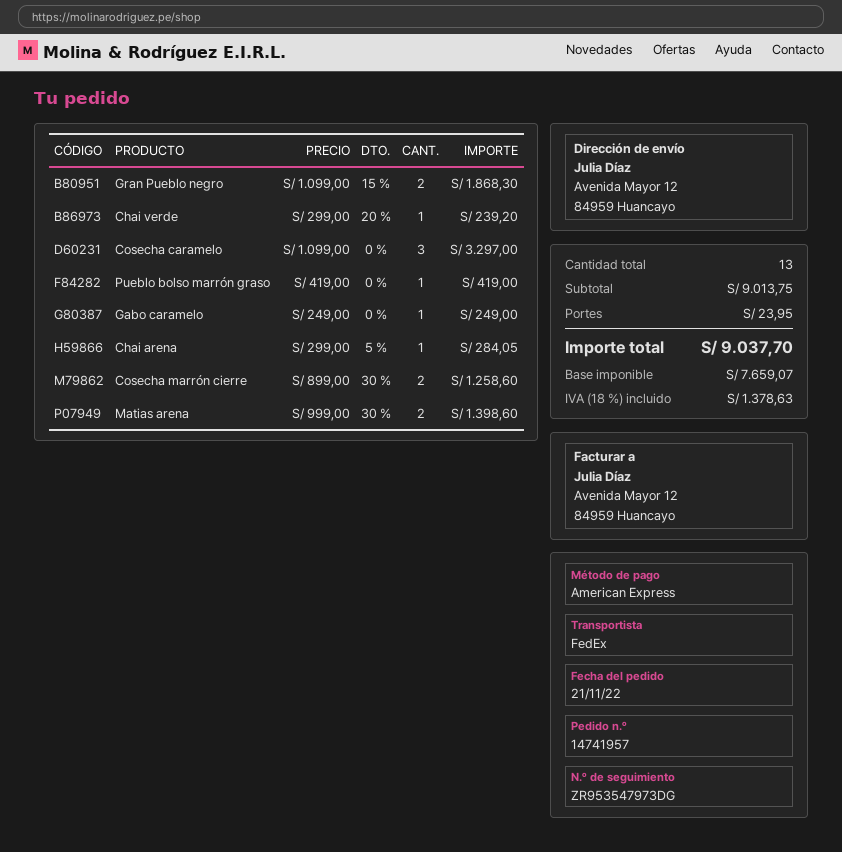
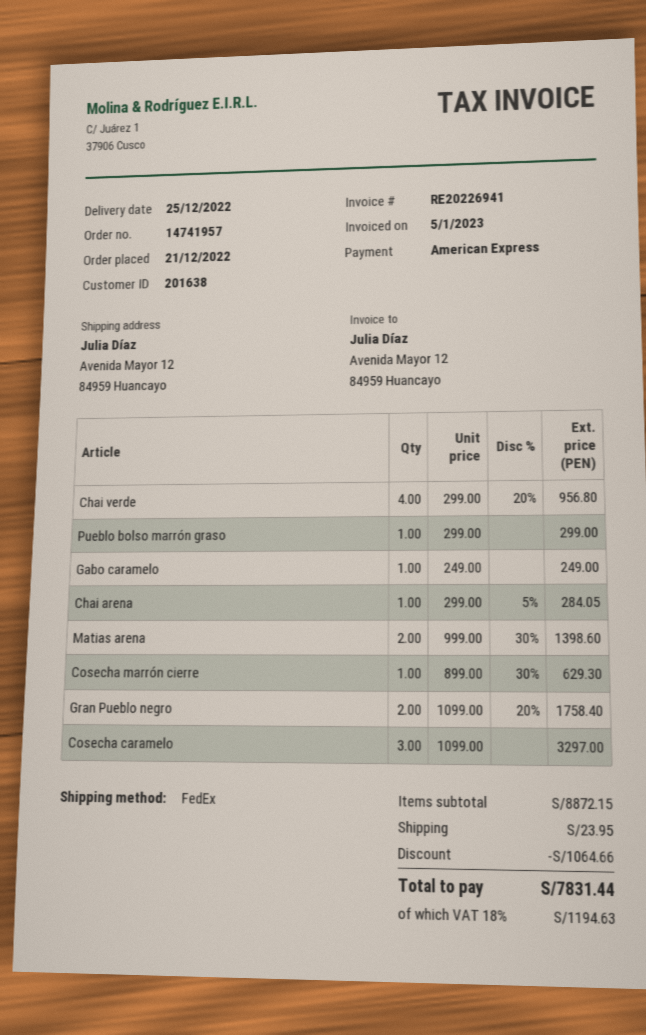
order date: 2022-11-21 -> 2022-12-21
Gran Pueblo negro: 2 x 1099.00 - 15% = 1868.30 -> 2 x 1099.00 - 20% = 1758.40
Chai verde: 1 x 299.00 - 20% = 239.20 -> 4 x 299.00 - 20% = 956.80
Pueblo bolso marrón graso: 1 x 419.00 = 419.00 -> 1 x 299.00 = 299.00
Cosecha marrón cierre: 2 x 899.00 - 30% = 1258.60 -> 1 x 899.00 - 30% = 629.30
subtotal: 9013.75 -> 8872.15
discount: none -> 1064.66
tax: 18% = 1378.63 -> 18% = 1194.63
total: 9037.70 -> 7831.44

